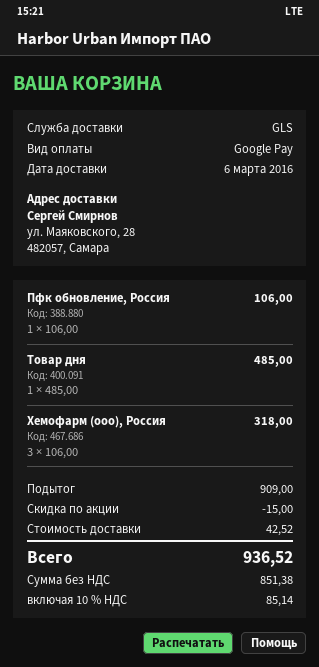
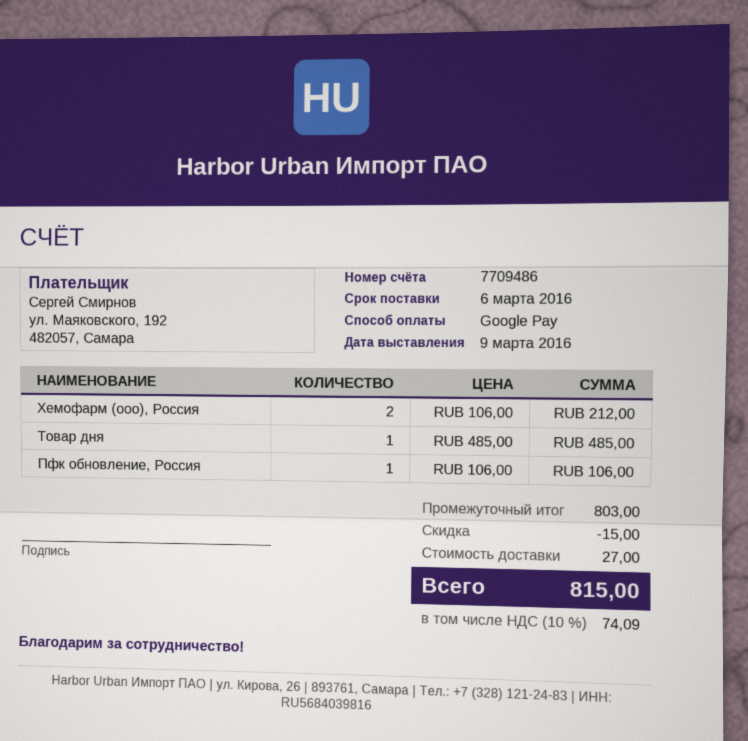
Хемофарм (ооо), Россия: 3 x 106.00 = 318.00 -> 2 x 106.00 = 212.00
subtotal: 909.00 -> 803.00
shipping: 42.52 -> 27.00
tax: 10% = 85.14 -> 10% = 74.09
total: 936.52 -> 815.00

